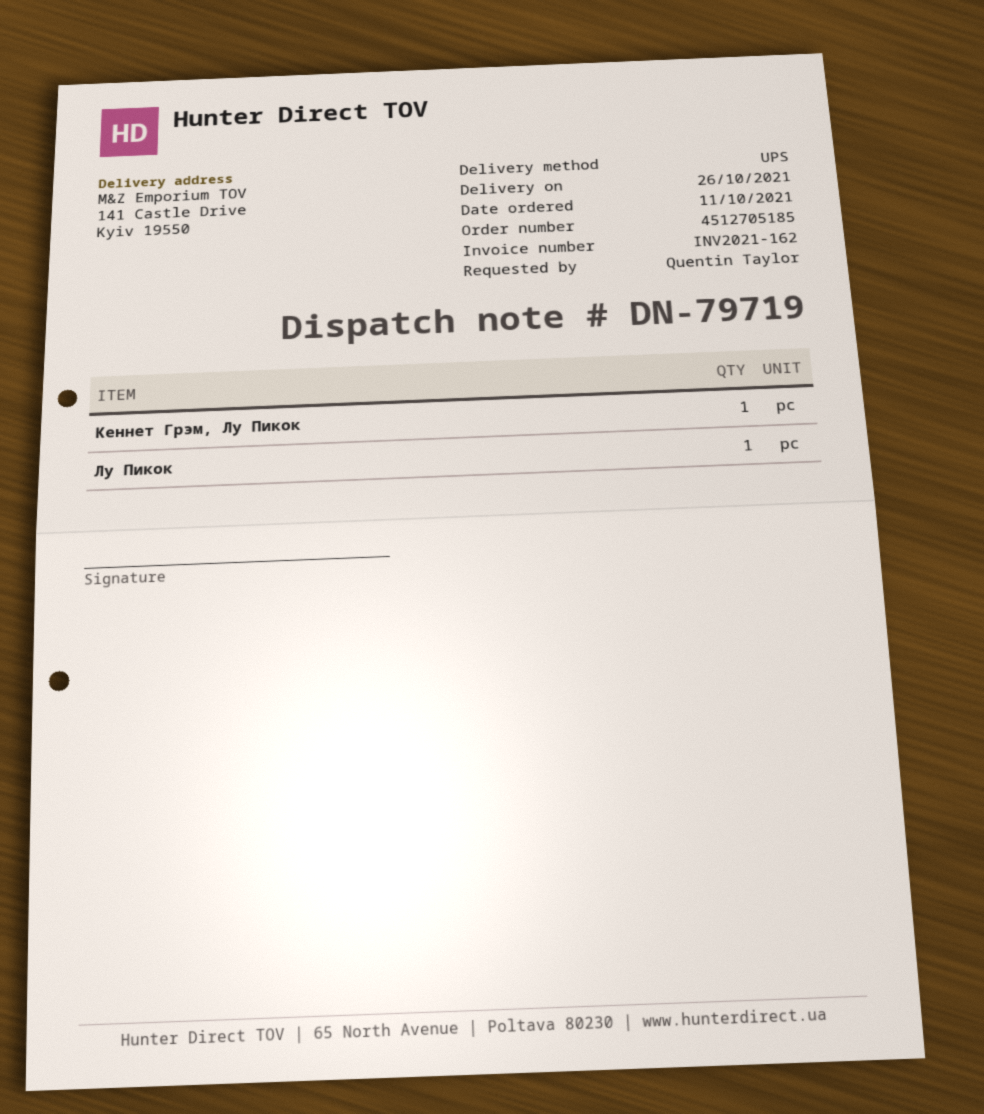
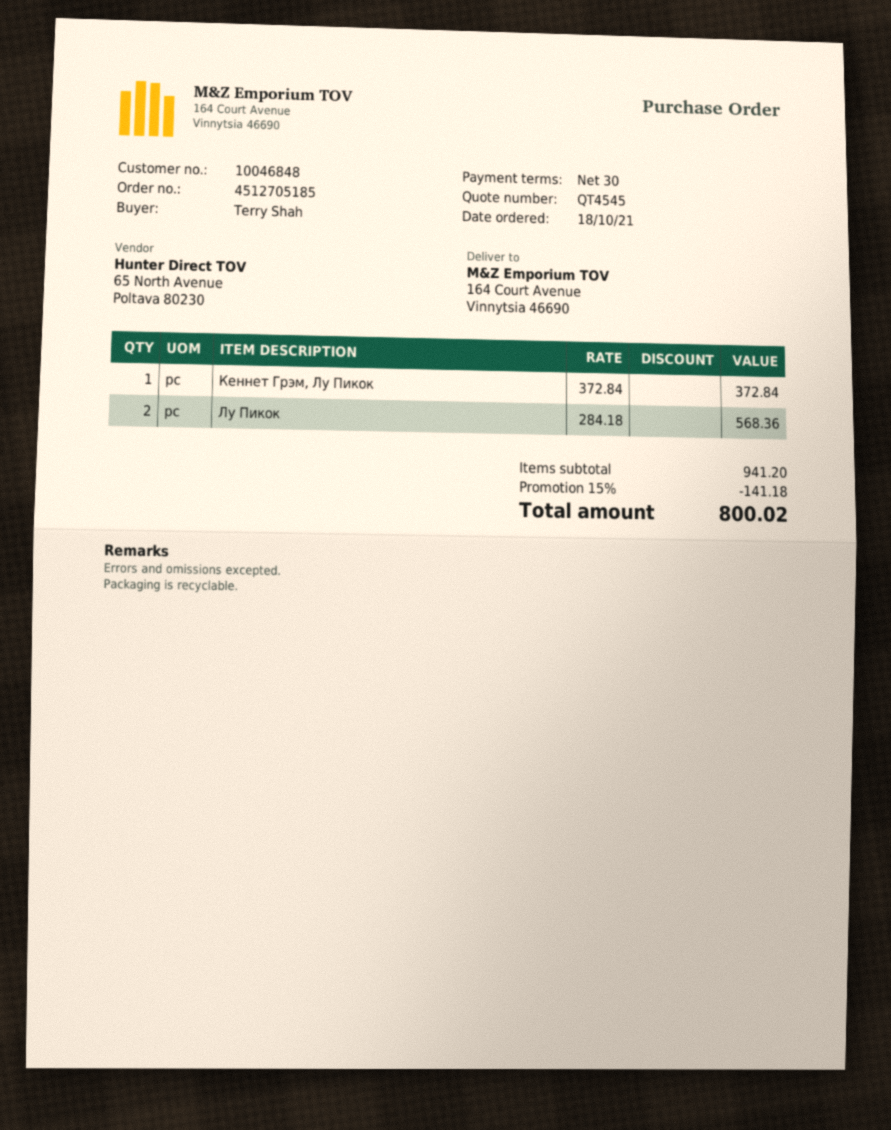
order date: 2021-10-11 -> 2021-10-18
ordered by: Quentin Taylor -> Terry Shah
ship to: 141 Castle Drive, Kyiv 19550 -> 164 Court Avenue, Vinnytsia 46690
Лу Пикок: 1 -> 2

